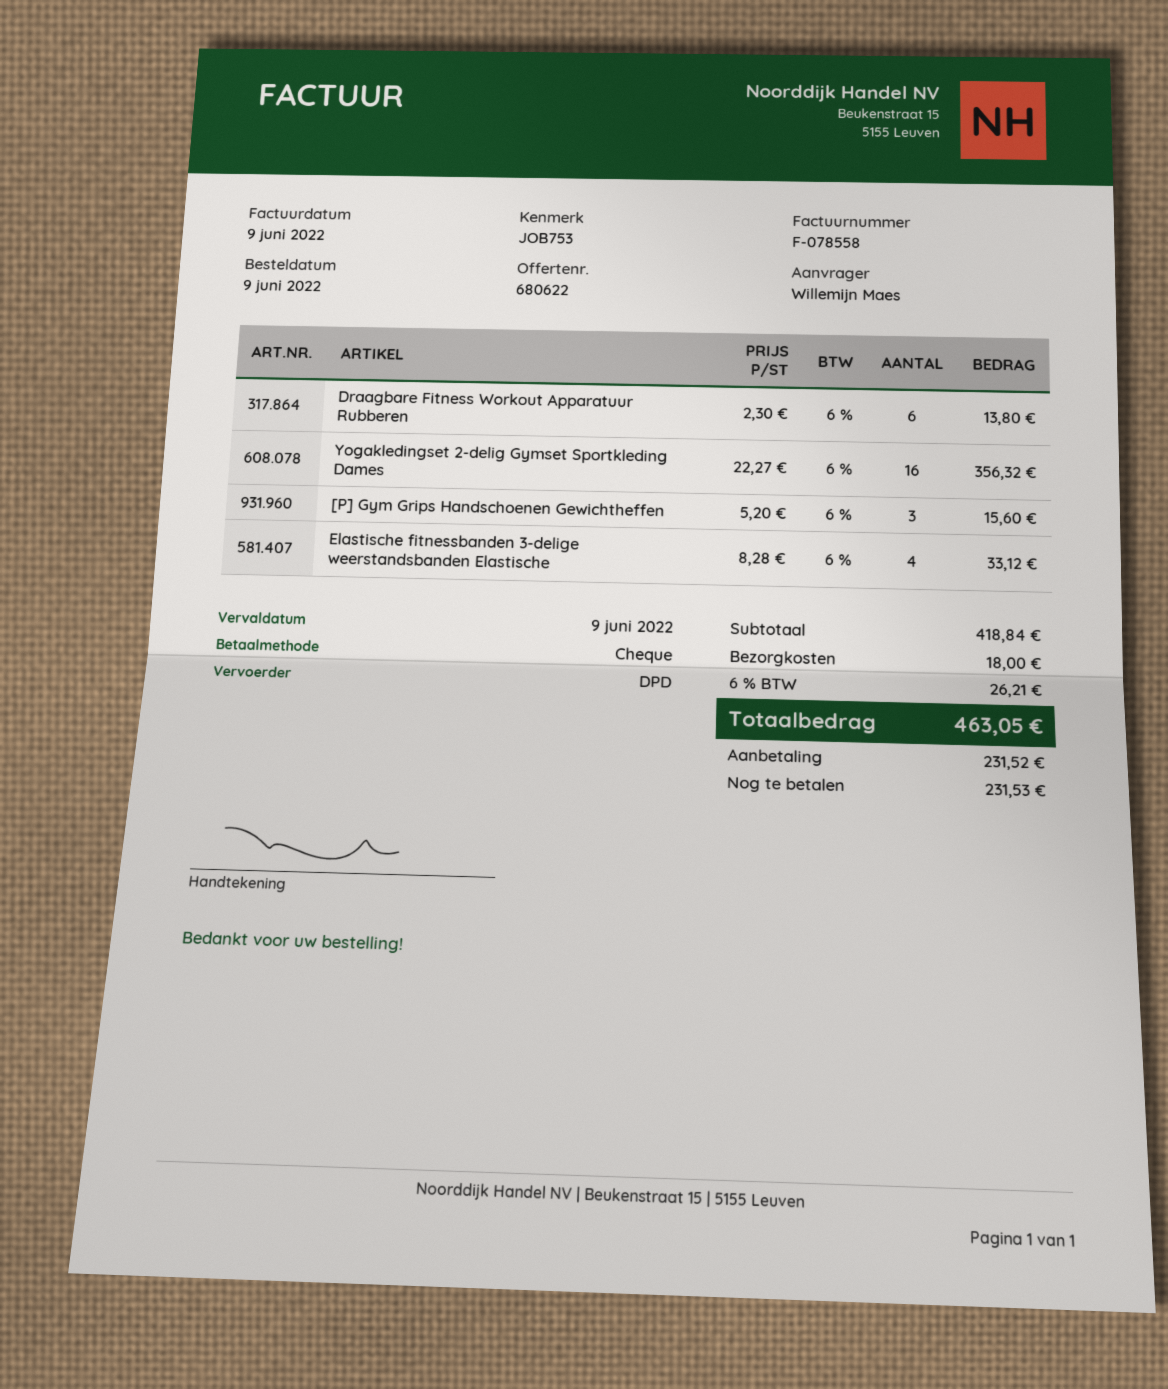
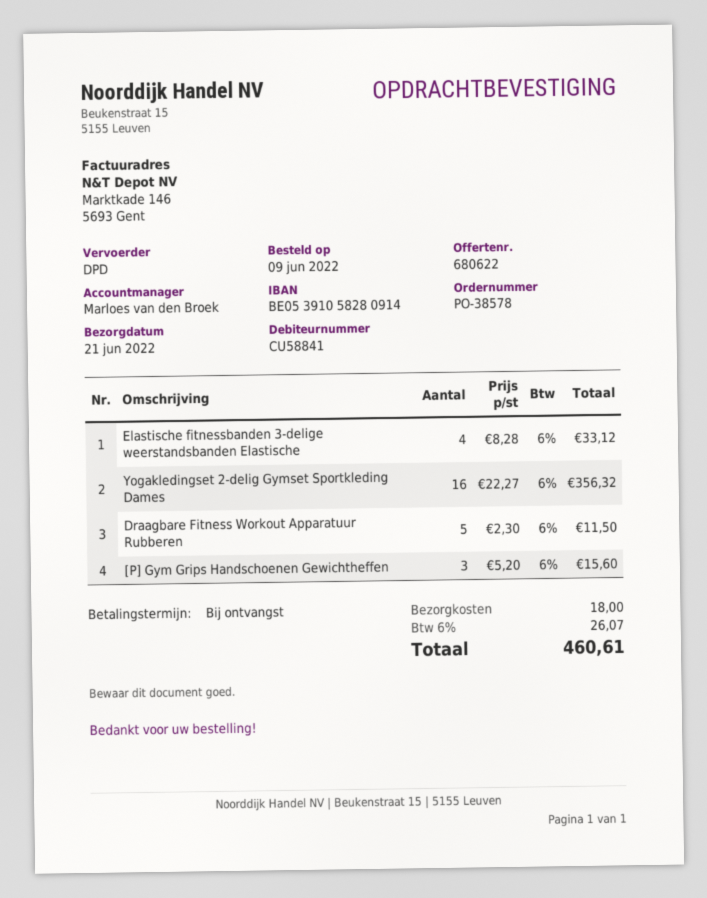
Draagbare Fitness Workout Apparatuur Rubberen: 6 x 2.30 = 13.80 -> 5 x 2.30 = 11.50
tax: 6% = 26.21 -> 6% = 26.07
total: 463.05 -> 460.61

